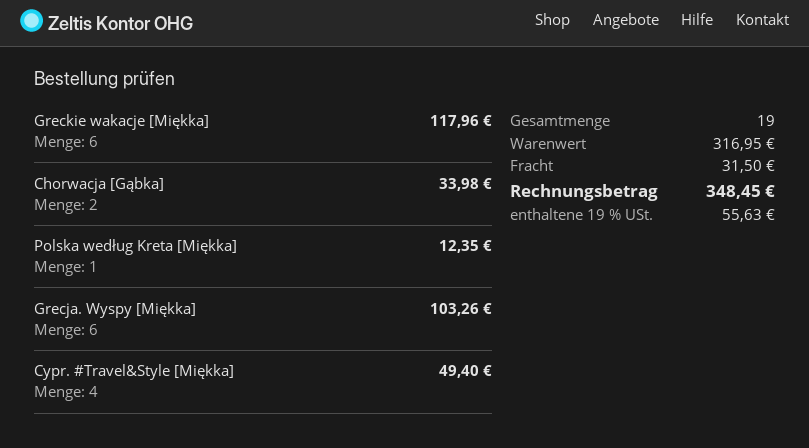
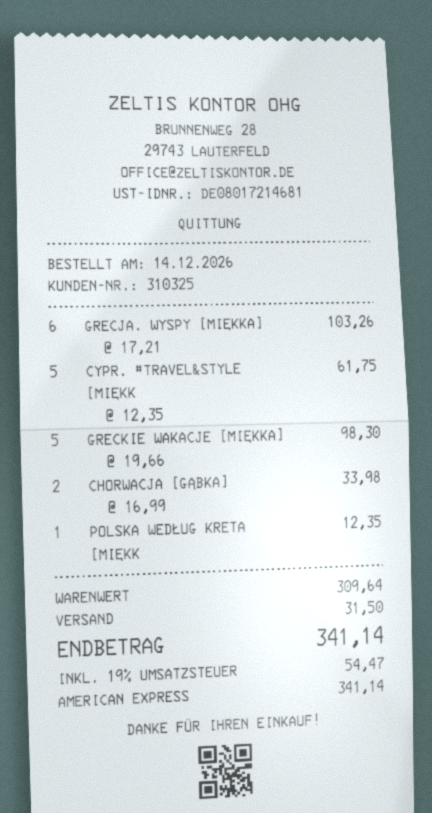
Greckie wakacje [Miękka]: 6 for 117.96 -> 5 for 98.30
Cypr. #Travel&Style [Miękka]: 4 for 49.40 -> 5 for 61.75
subtotal: 316.95 -> 309.64
tax: 19% = 55.63 -> 19% = 54.47
total: 348.45 -> 341.14

